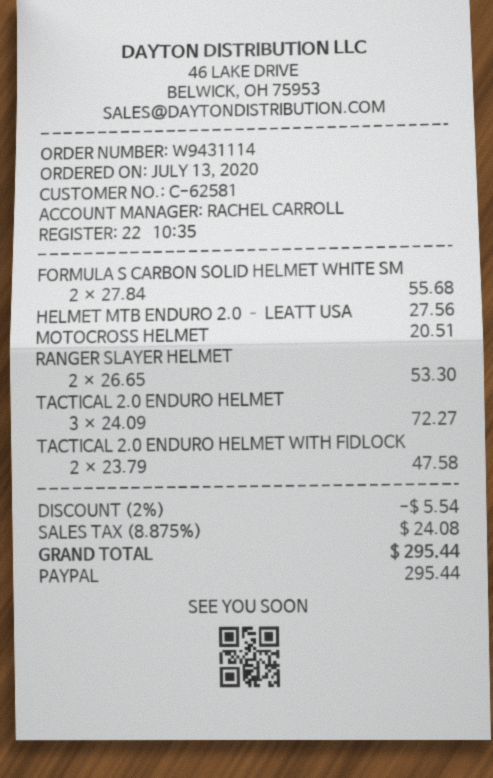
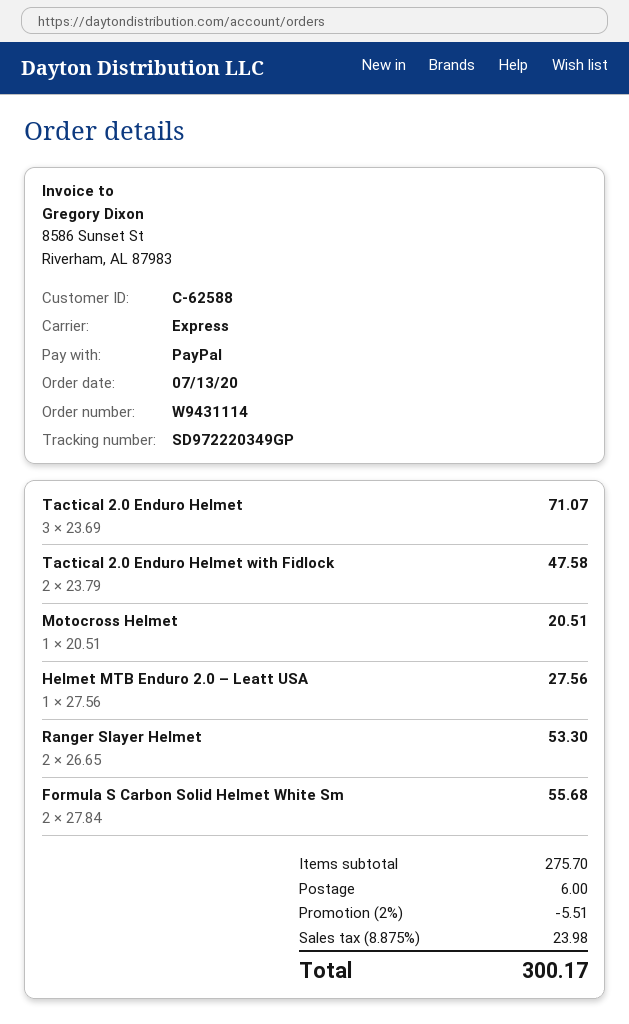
customer number: C-62581 -> C-62588
TACTICAL 2.0 ENDURO HELMET: 3 x 24.09 = 72.27 -> 3 x 23.69 = 71.07
discount: 2% = 5.54 -> 2% = 5.51
shipping: none -> 6.00
tax: 8.875% = 24.08 -> 8.875% = 23.98
total: 295.44 -> 300.17

